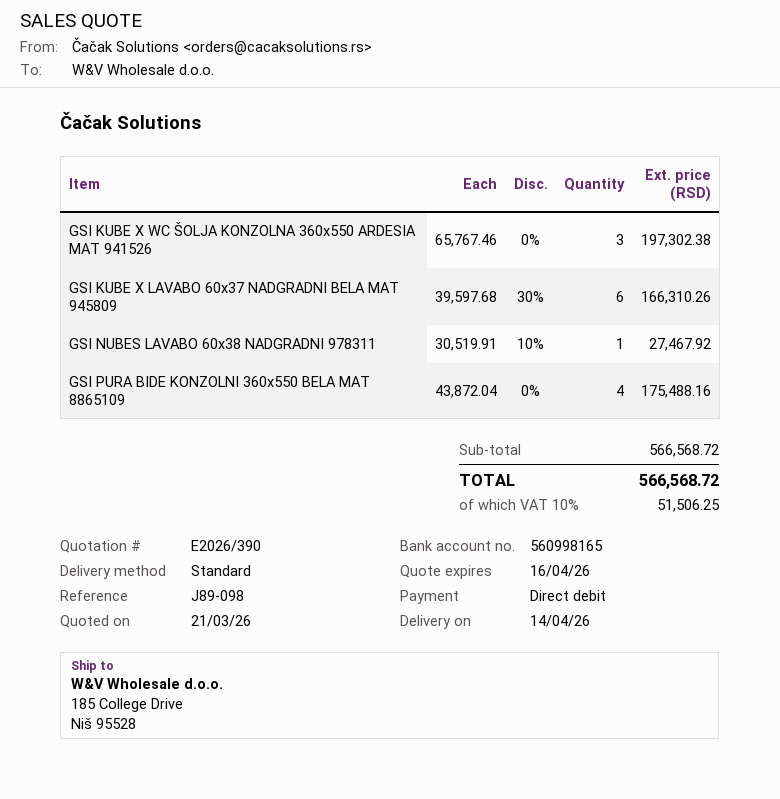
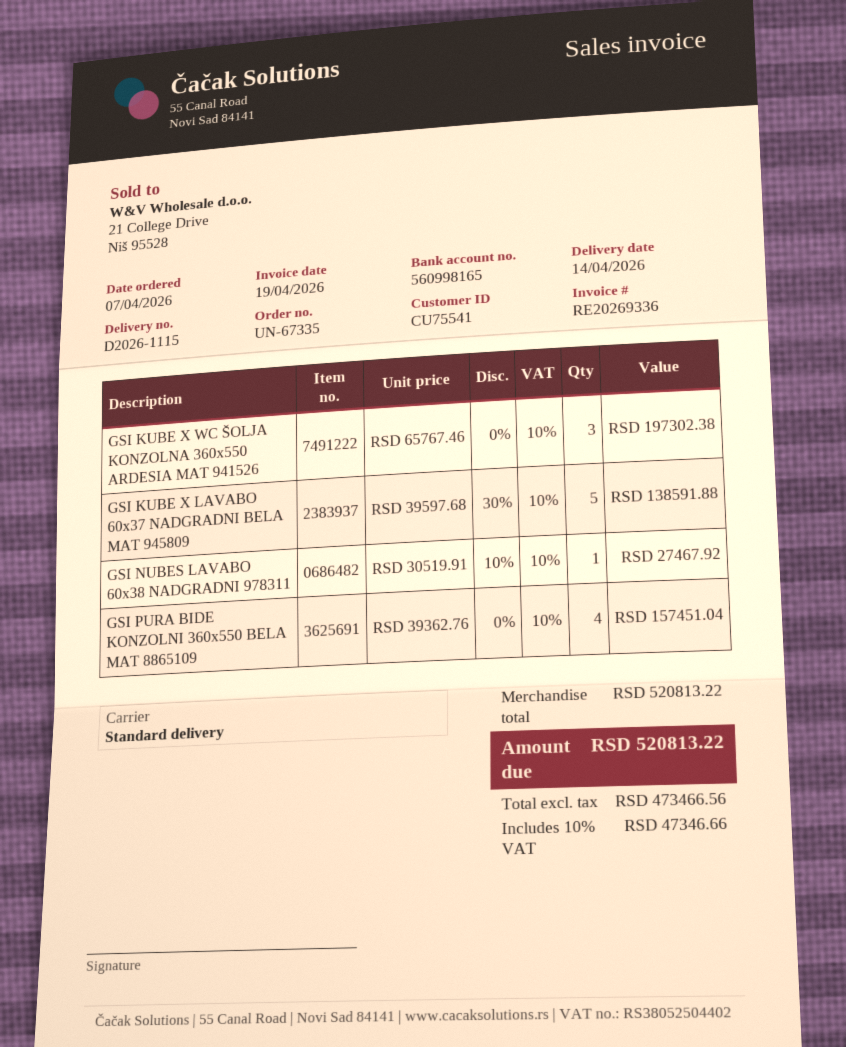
GSI KUBE X LAVABO 60x37 NADGRADNI BELA MAT 945809: 6 x 39597.68 - 30% = 166310.26 -> 5 x 39597.68 - 30% = 138591.88
GSI PURA BIDE KONZOLNI 360x550 BELA MAT 8865109: 4 x 43872.04 = 175488.16 -> 4 x 39362.76 = 157451.04
subtotal: 566568.72 -> 520813.22
tax: 10% = 51506.25 -> 10% = 47346.66
total: 566568.72 -> 520813.22

